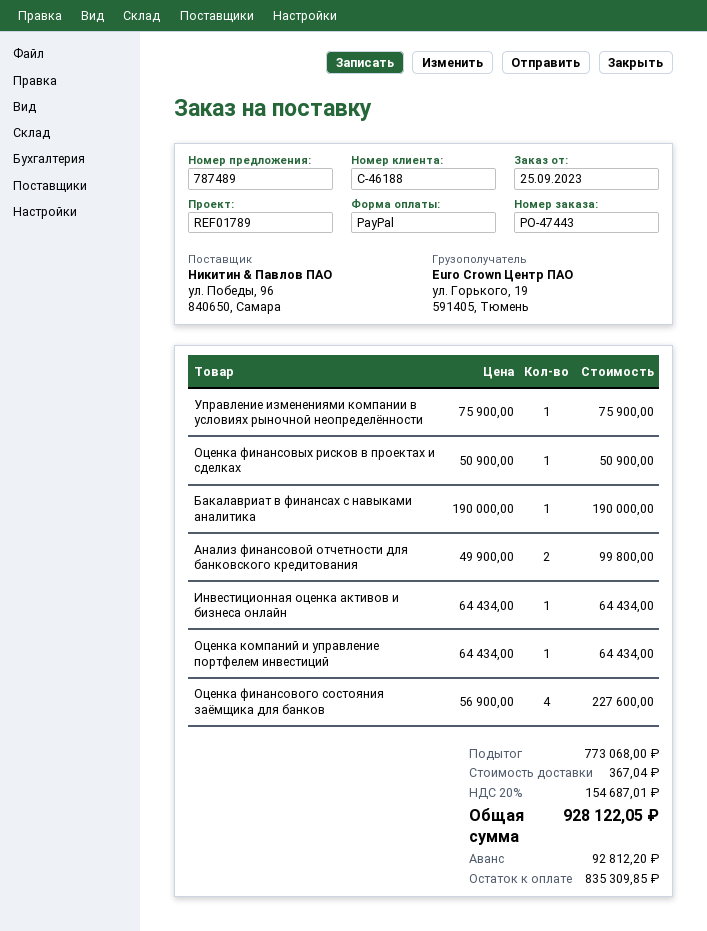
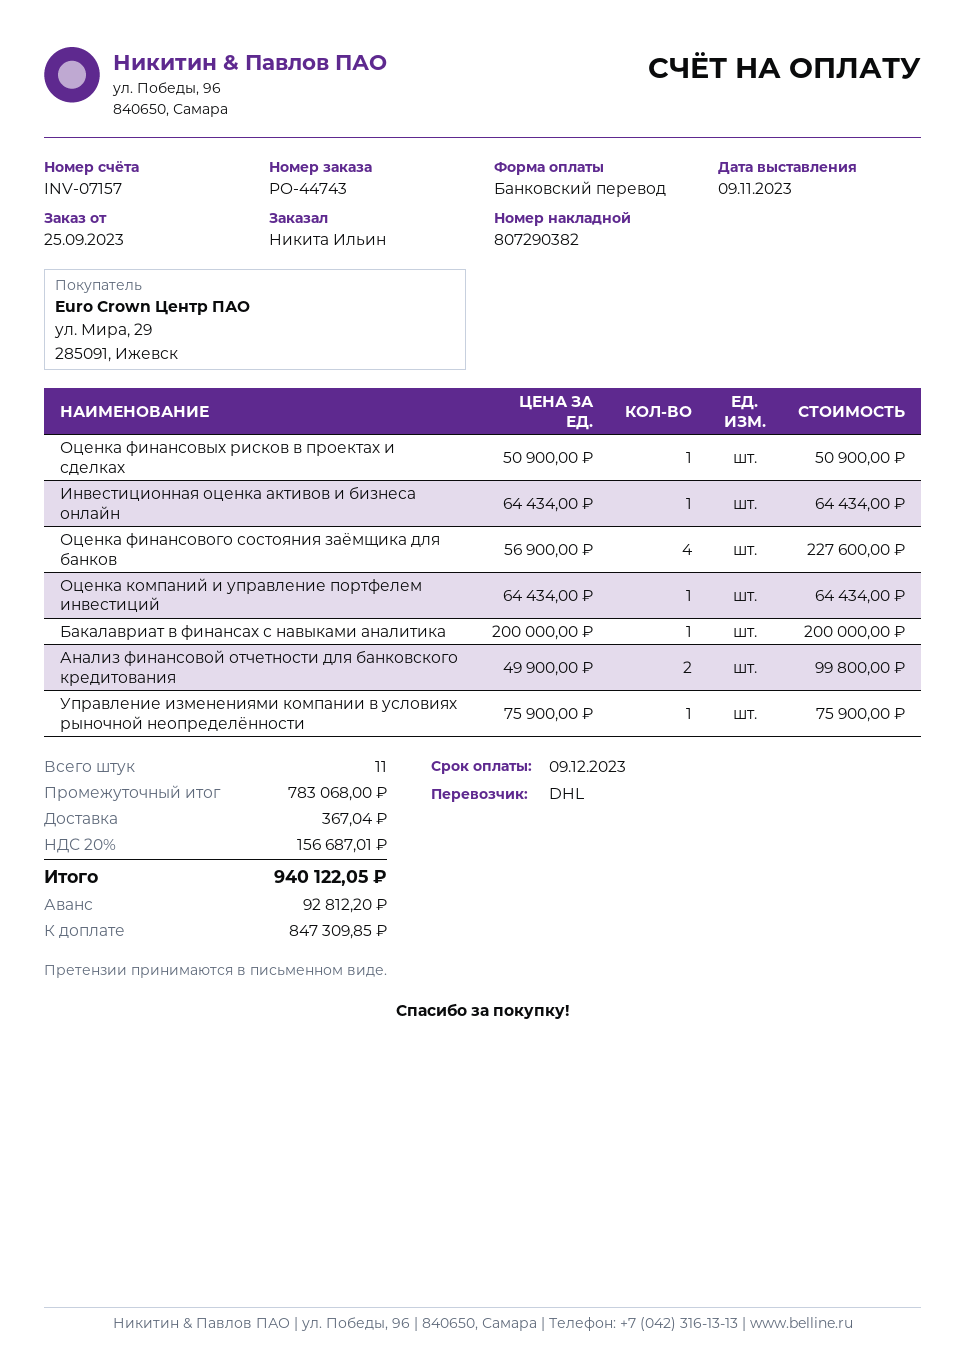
order number: PO-47443 -> PO-44743
payment method: PayPal -> bank transfer
Бакалавриат в финансах с навыками аналитика: 1 x 190000.00 = 190000.00 -> 1 x 200000.00 = 200000.00
subtotal: 773068.00 -> 783068.00
tax: 20% = 154687.01 -> 20% = 156687.01
total: 928122.05 -> 940122.05
balance: 835309.85 -> 847309.85

